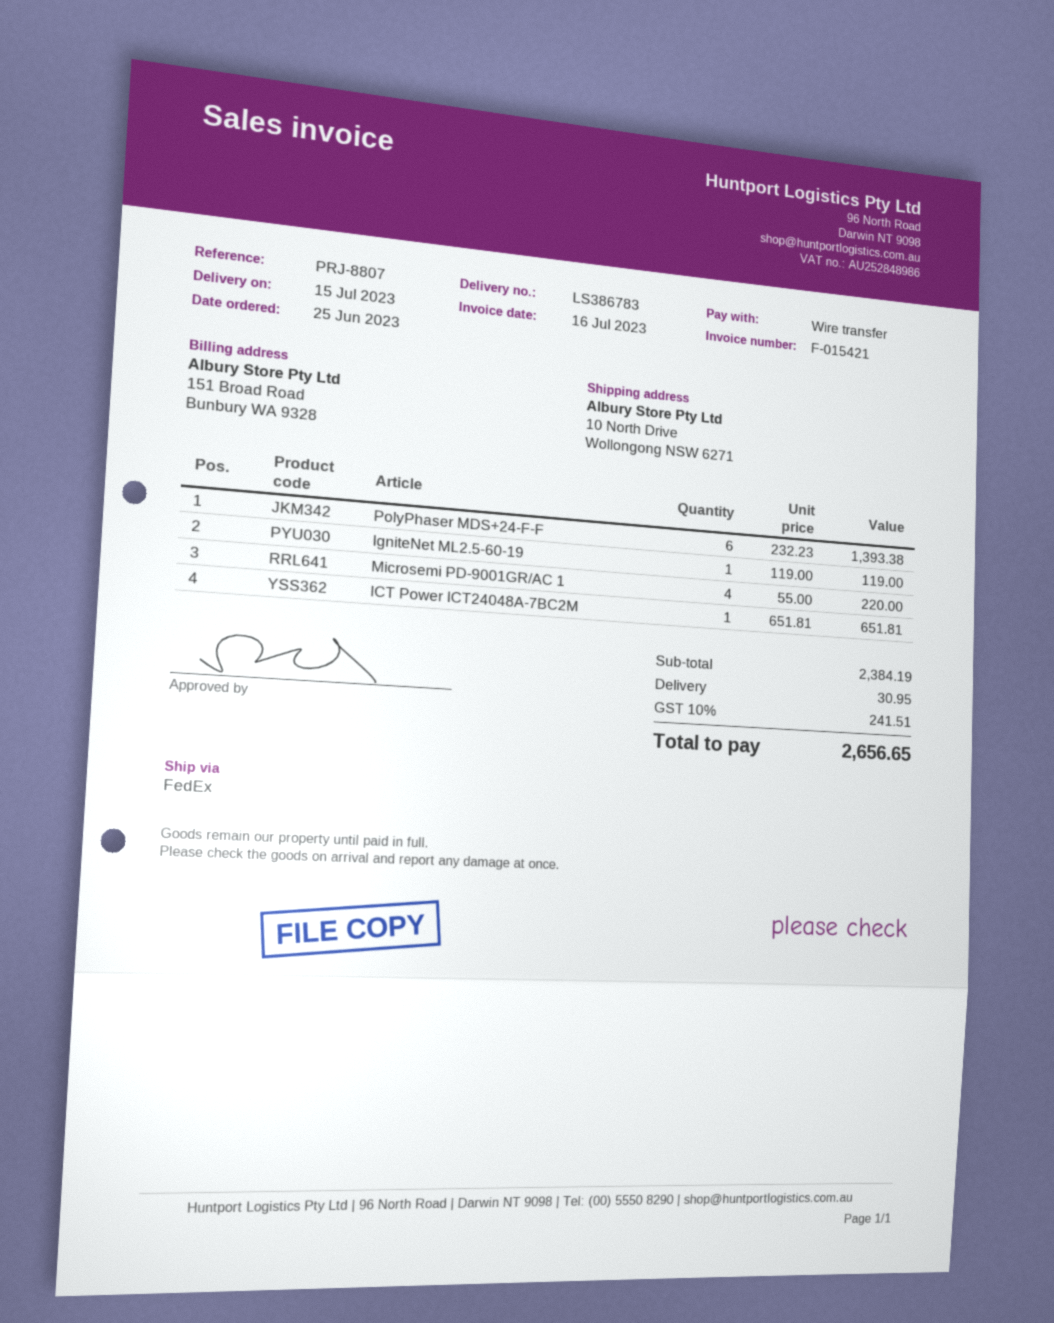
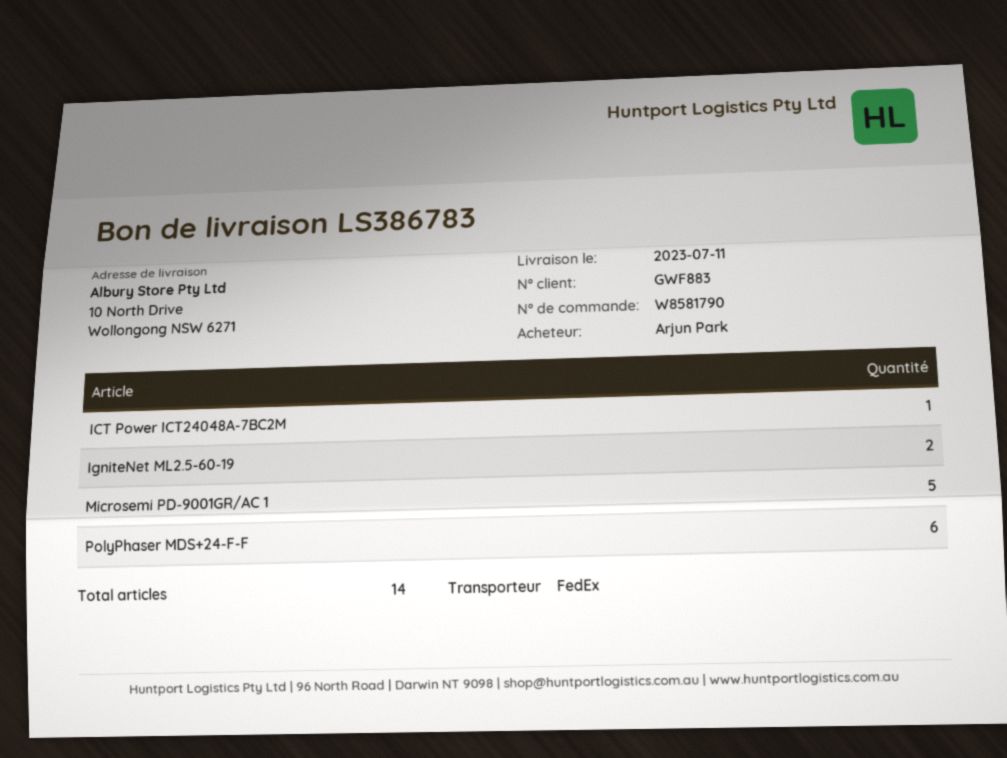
delivery date: 2023-07-15 -> 2023-07-11
IgniteNet ML2.5-60-19: 1 -> 2
Microsemi PD-9001GR/AC 1: 4 -> 5

